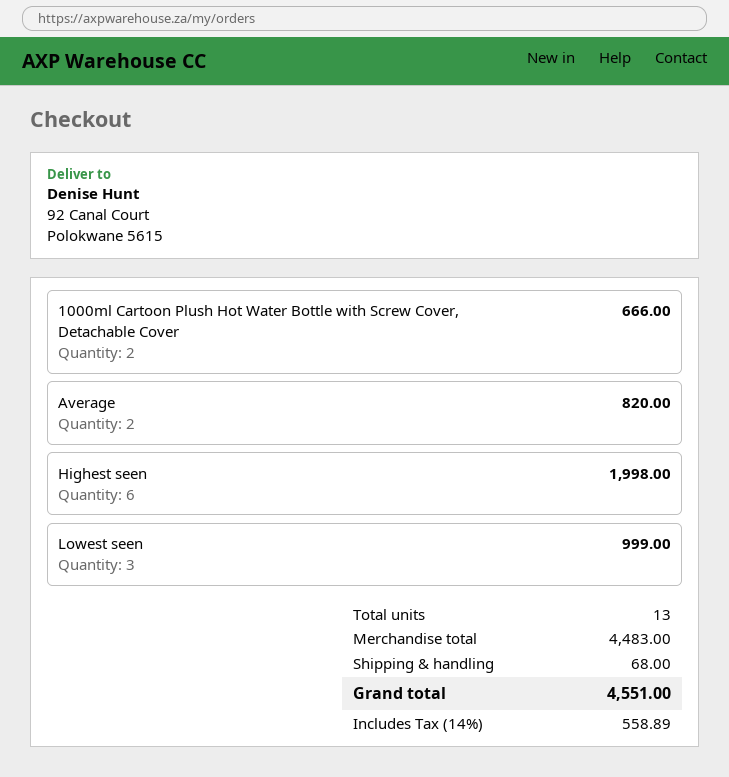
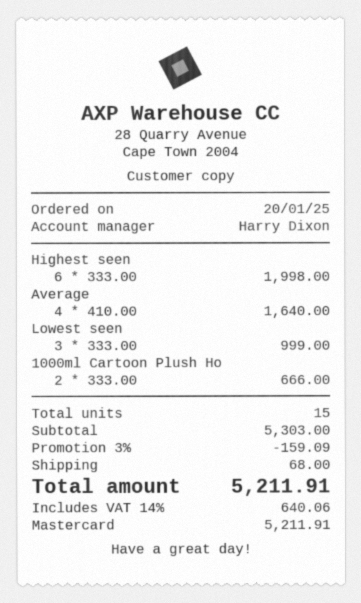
Average: 2 for 820.00 -> 4 for 1640.00
total quantity: 13 -> 15
subtotal: 4483.00 -> 5303.00
discount: none -> 3% = 159.09
tax: 14% = 558.89 -> 14% = 640.06
total: 4551.00 -> 5211.91

